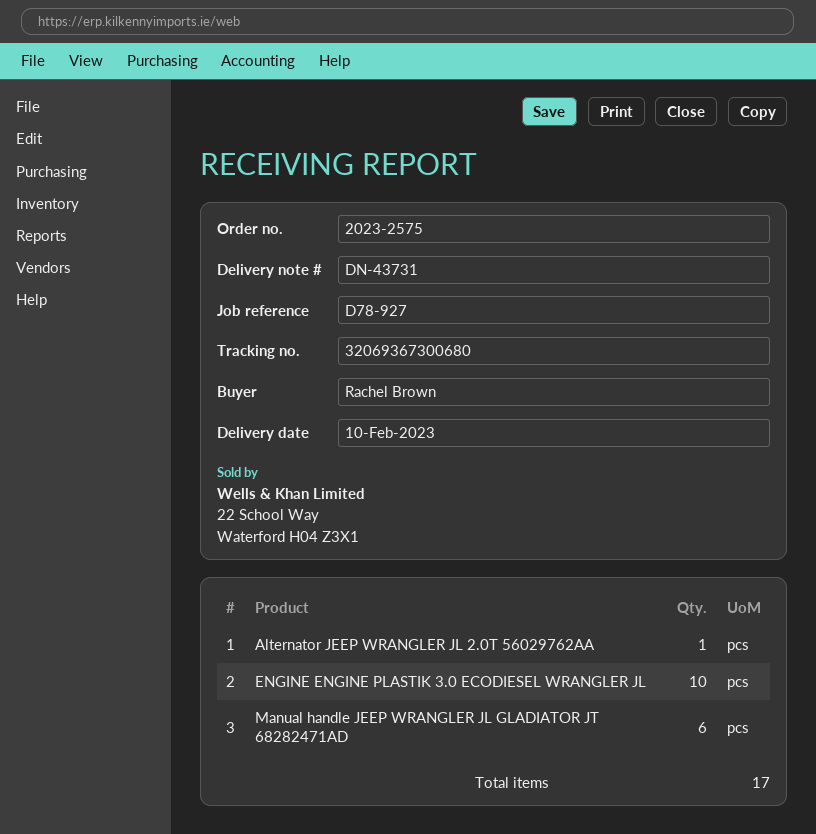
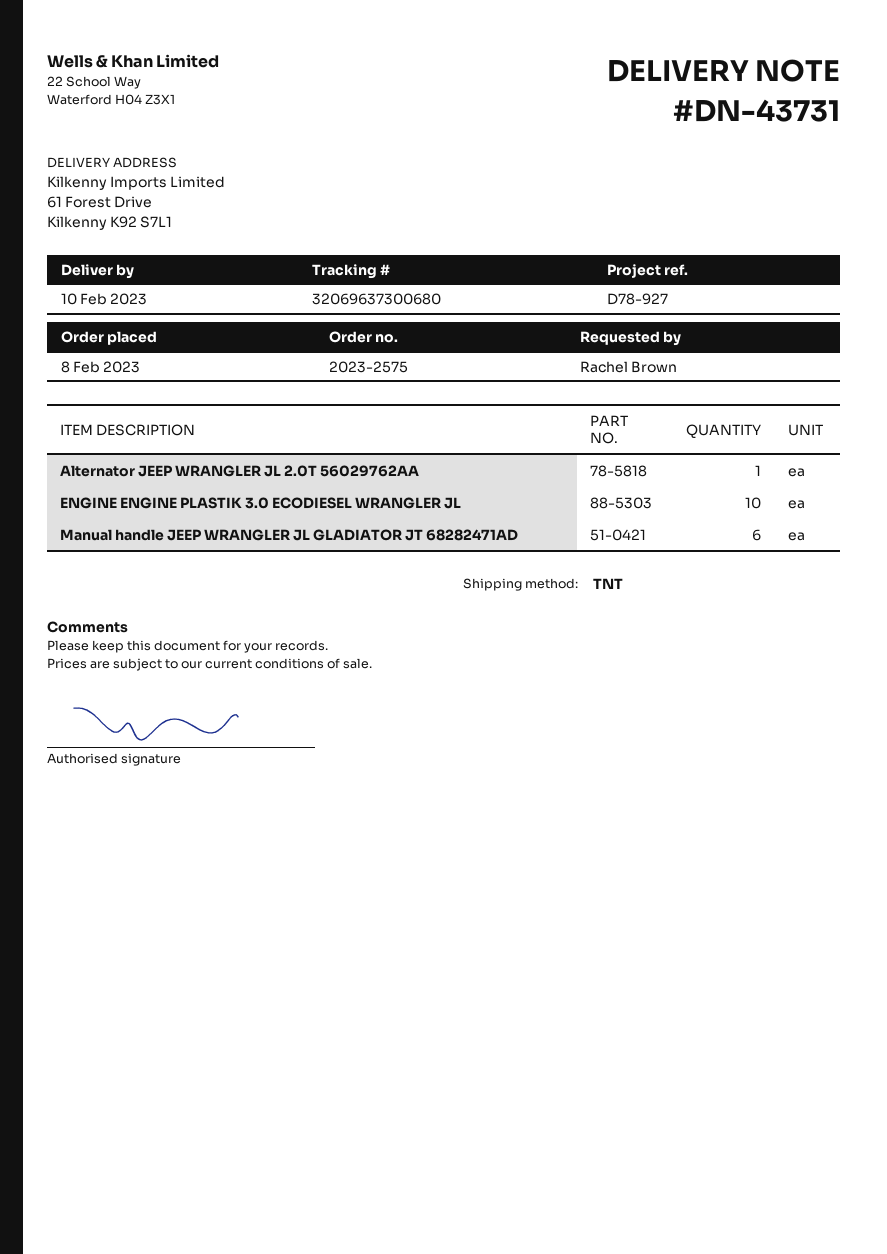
tracking number: 32069367300680 -> 32069637300680

